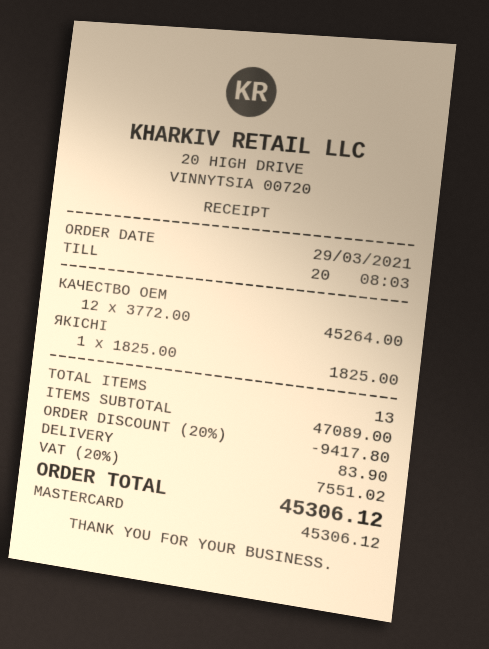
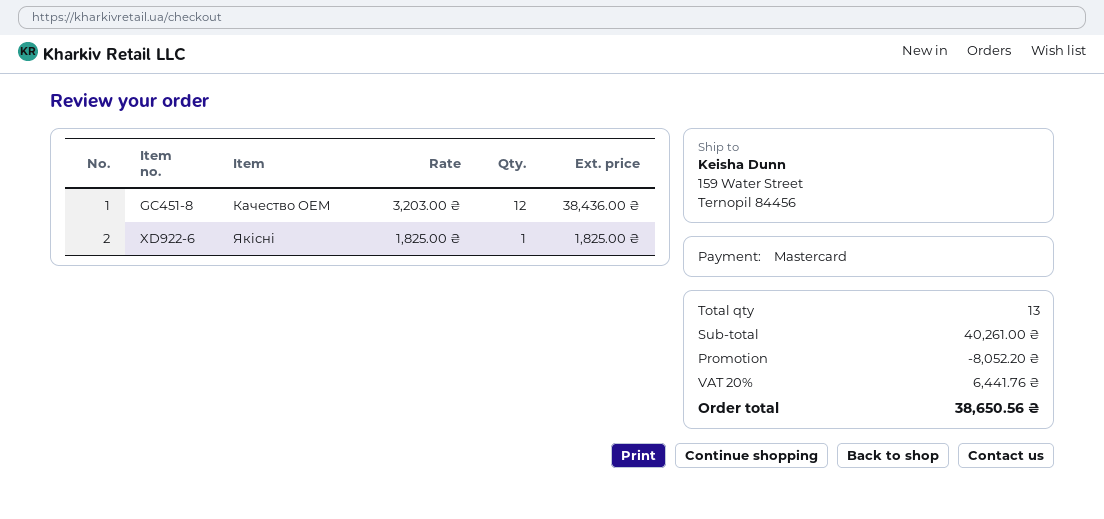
КАЧЕСТВО OEM: 12 x 3772.00 = 45264.00 -> 12 x 3203.00 = 38436.00
subtotal: 47089.00 -> 40261.00
discount: 9417.80 -> 8052.20
shipping: 83.90 -> none
tax: 20% = 7551.02 -> 20% = 6441.76
total: 45306.12 -> 38650.56

